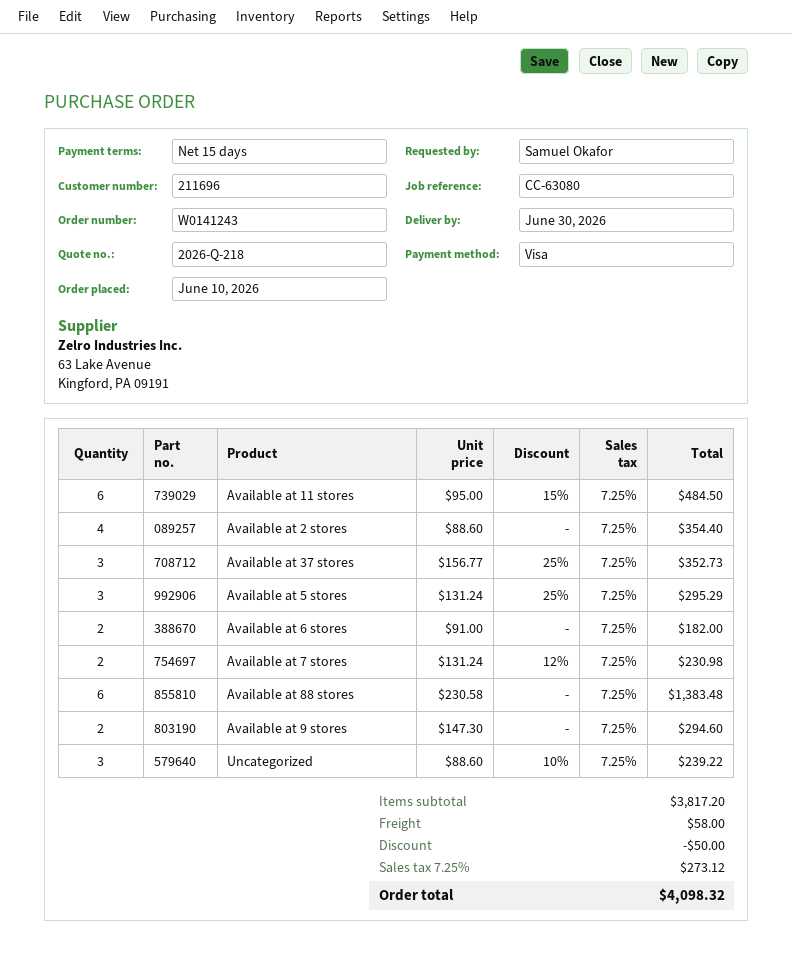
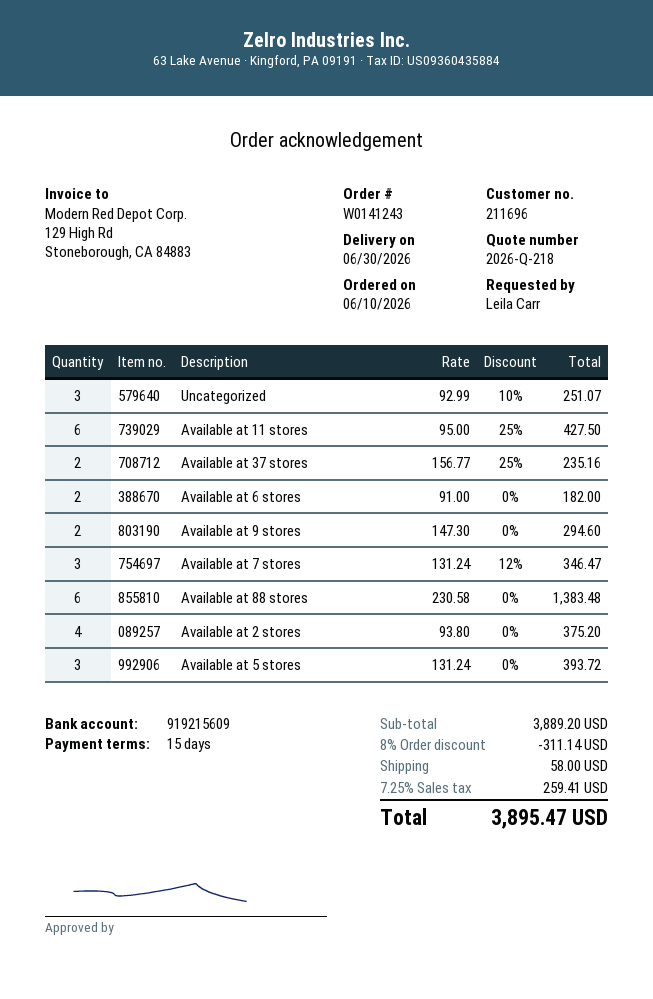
ordered by: Samuel Okafor -> Leila Carr
Available at 11 stores: 6 x 95.00 - 15% = 484.50 -> 6 x 95.00 - 25% = 427.50
Available at 2 stores: 4 x 88.60 = 354.40 -> 4 x 93.80 = 375.20
Available at 37 stores: 3 x 156.77 - 25% = 352.73 -> 2 x 156.77 - 25% = 235.16
Available at 5 stores: 3 x 131.24 - 25% = 295.29 -> 3 x 131.24 = 393.72
Available at 7 stores: 2 x 131.24 - 12% = 230.98 -> 3 x 131.24 - 12% = 346.47
Uncategorized: 3 x 88.60 - 10% = 239.22 -> 3 x 92.99 - 10% = 251.07
subtotal: 3817.20 -> 3889.20
discount: 50.00 -> 311.14
tax: 7.25% = 273.12 -> 7.25% = 259.41
total: 4098.32 -> 3895.47

